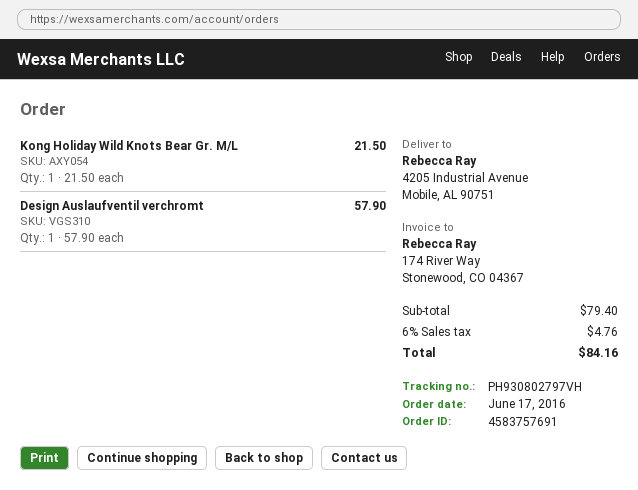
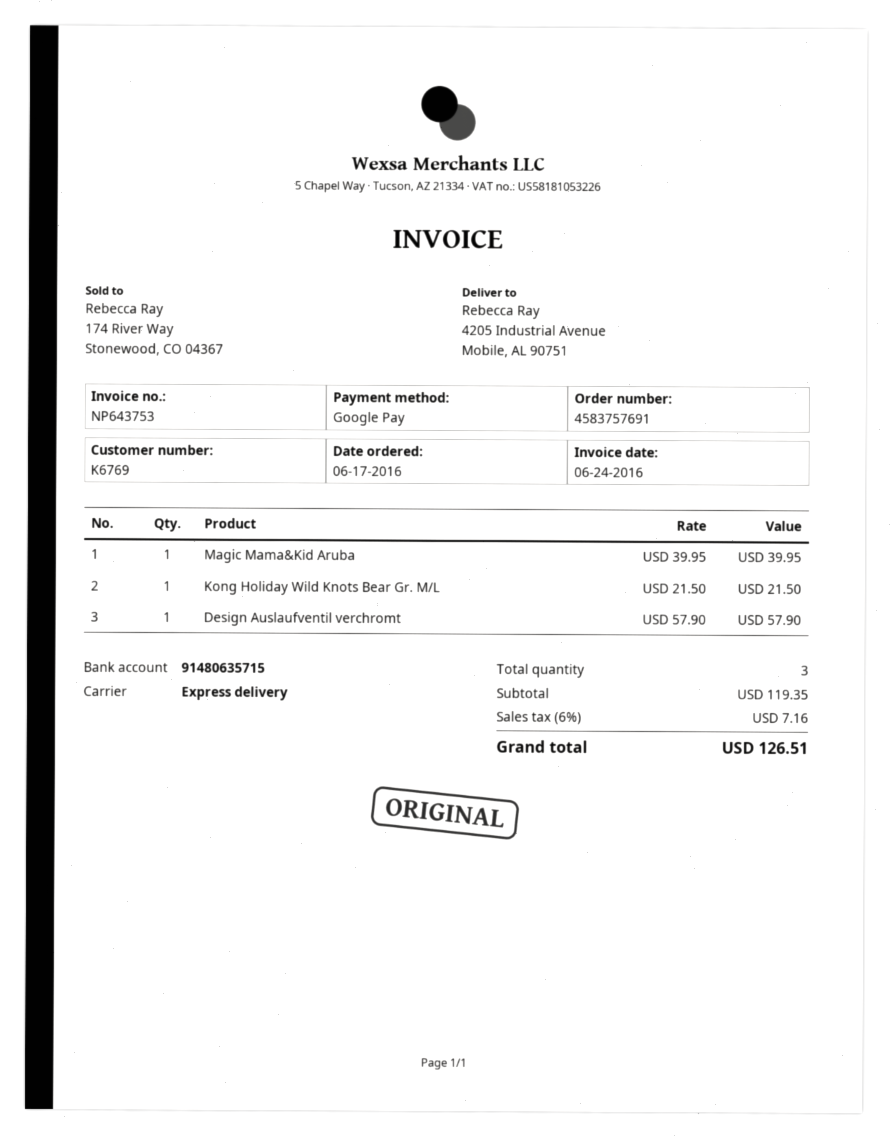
Magic Mama&Kid Aruba: none -> 1 x 39.95 = 39.95
subtotal: 79.40 -> 119.35
tax: 6% = 4.76 -> 6% = 7.16
total: 84.16 -> 126.51

